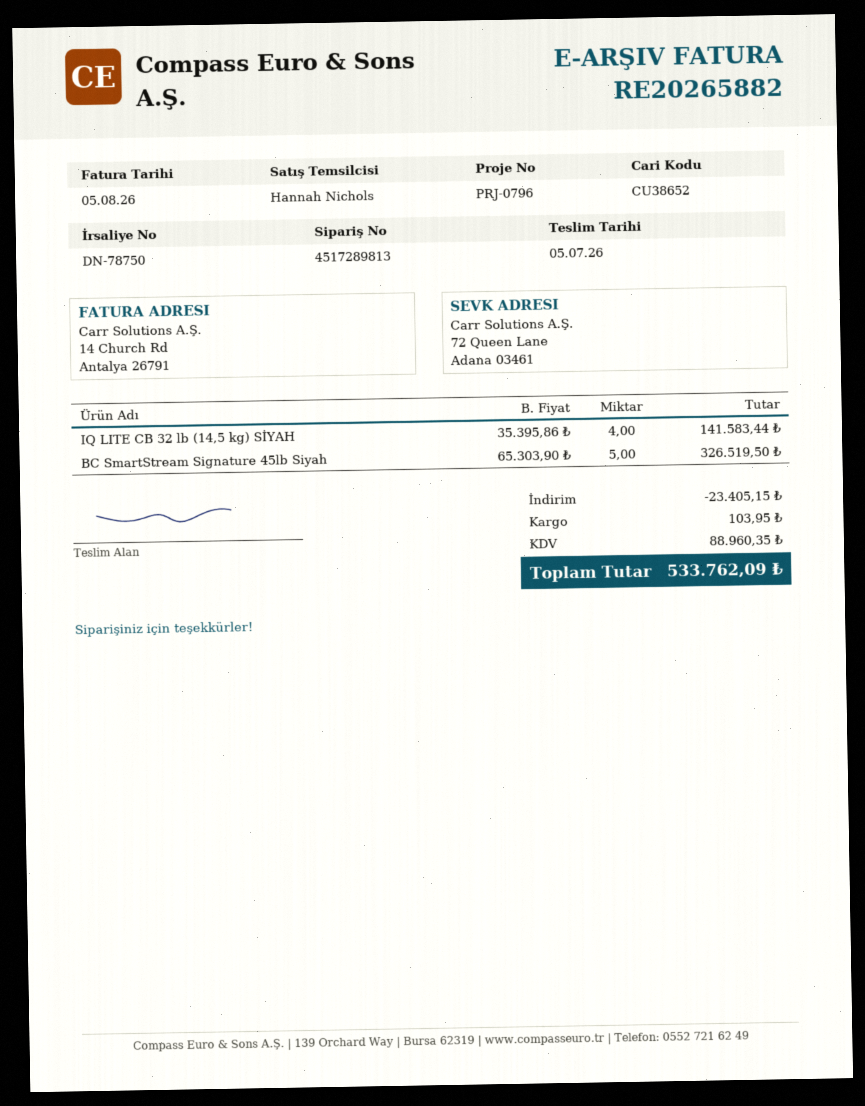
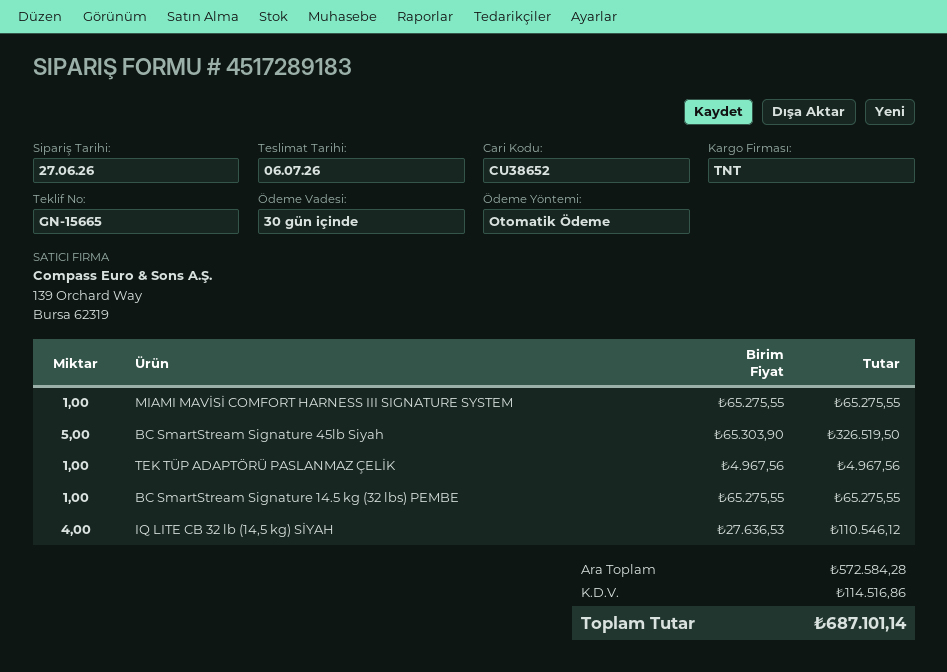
order number: 4517289813 -> 4517289183
delivery date: 2026-07-05 -> 2026-07-06
IQ LITE CB 32 lb (14,5 kg) SİYAH: 4 x 35395.86 = 141583.44 -> 4 x 27636.53 = 110546.12
MIAMI MAVİSİ COMFORT HARNESS III SIGNATURE SYSTEM: none -> 1 x 65275.55 = 65275.55
TEK TÜP ADAPTÖRÜ PASLANMAZ ÇELİK: none -> 1 x 4967.56 = 4967.56
BC SmartStream Signature 14.5 kg (32 lbs) PEMBE: none -> 1 x 65275.55 = 65275.55
discount: 23405.15 -> none
shipping: 103.95 -> none
tax: 88960.35 -> 114516.86
total: 533762.09 -> 687101.14

